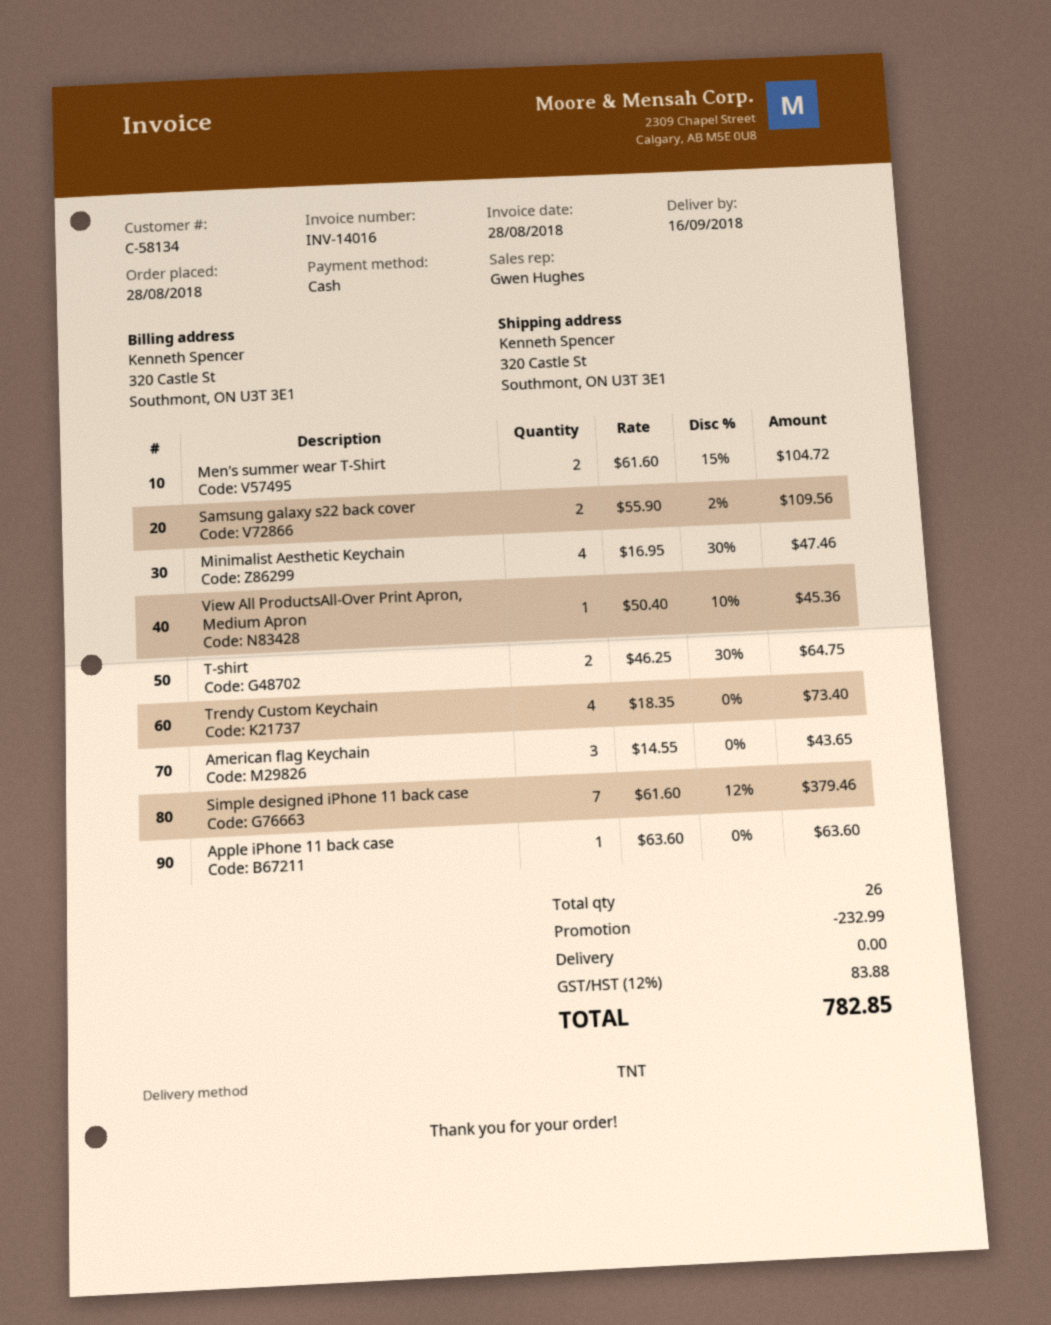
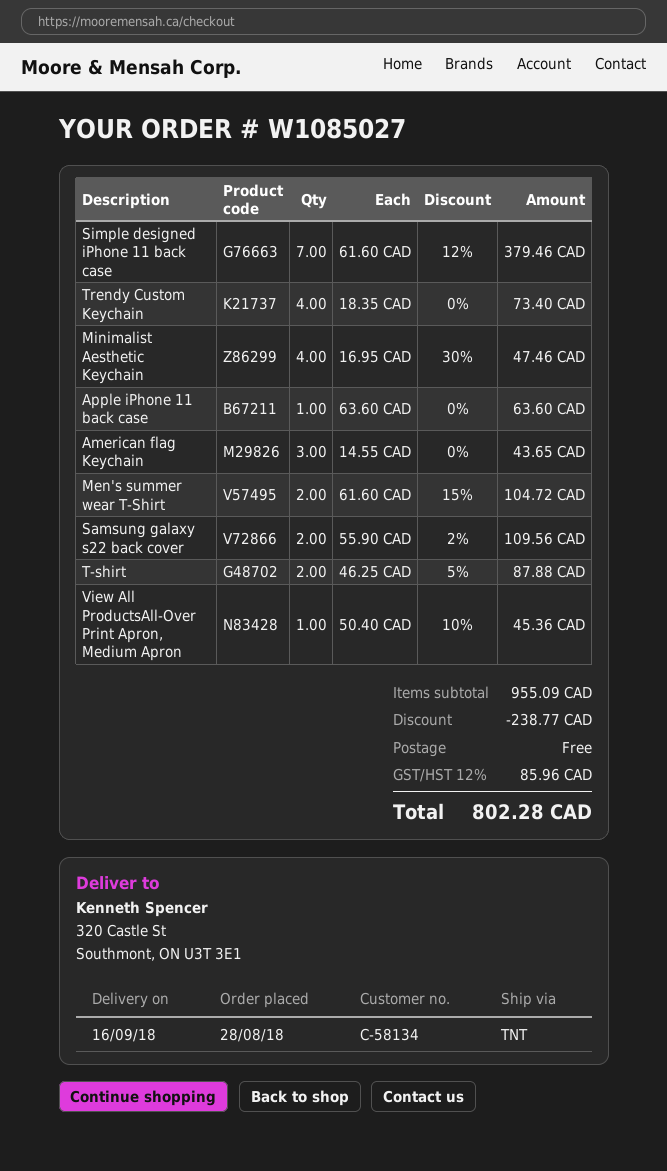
T-shirt: 2 x 46.25 - 30% = 64.75 -> 2 x 46.25 - 5% = 87.88
discount: 232.99 -> 238.77
tax: 12% = 83.88 -> 12% = 85.96
total: 782.85 -> 802.28

